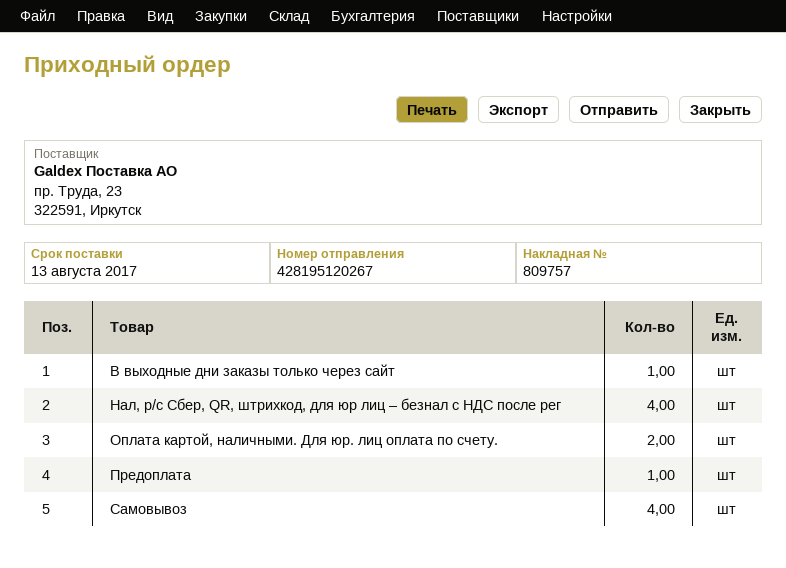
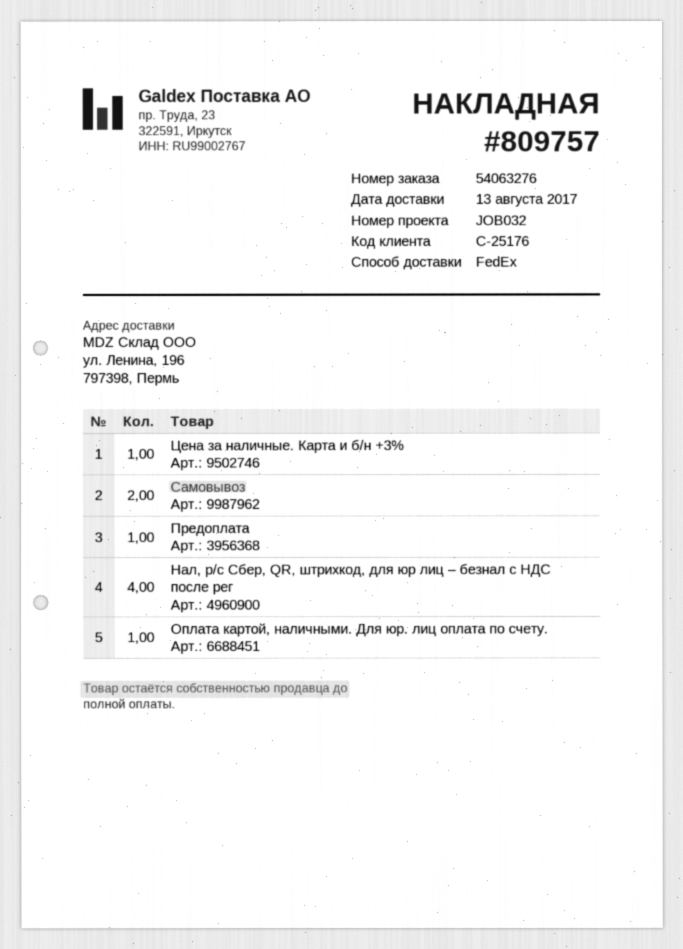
В выходные дни заказы только через сайт: 1 -> none
Оплата картой, наличными. Для юр. лиц оплата по счету.: 2 -> 1
Самовывоз: 4 -> 2
Цена за наличные. Карта и б/н +3%: none -> 1

